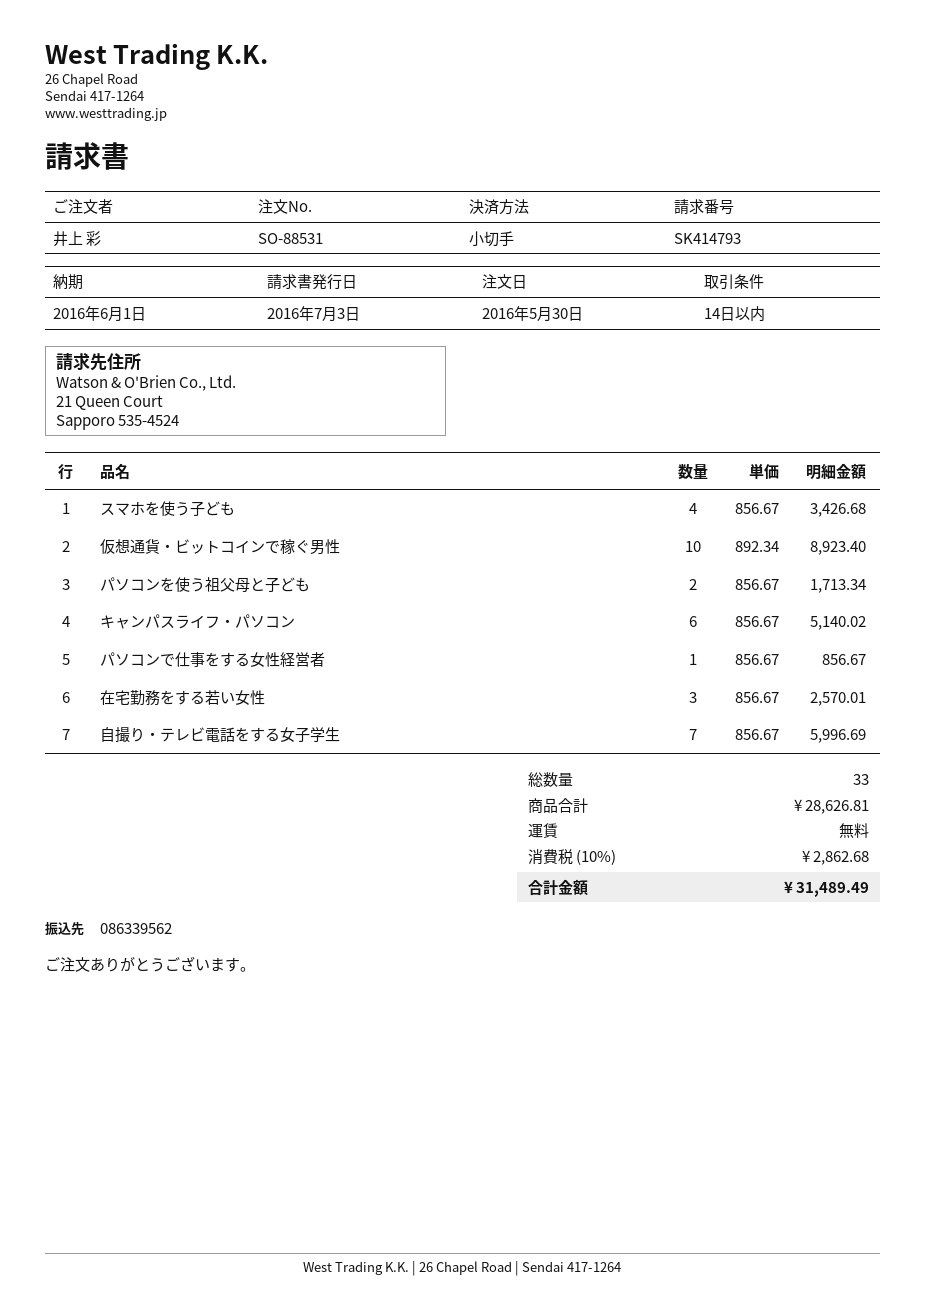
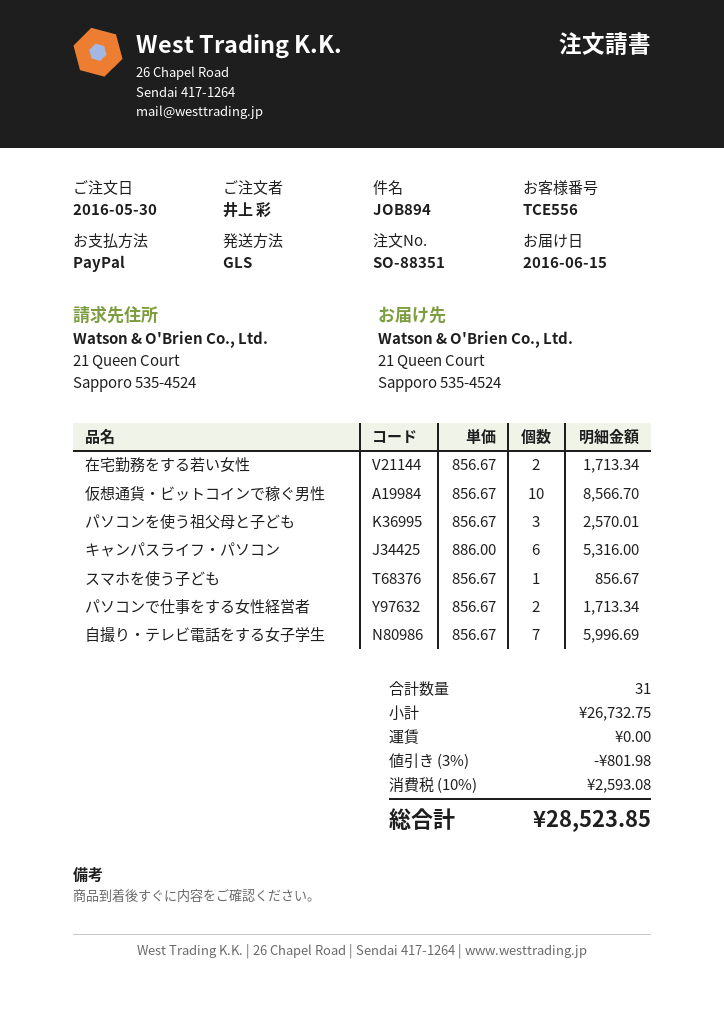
order number: SO-88531 -> SO-88351
delivery date: 2016-06-01 -> 2016-06-15
payment method: cheque -> PayPal
スマホを使う子ども: 4 x 856.67 = 3426.68 -> 1 x 856.67 = 856.67
仮想通貨・ビットコインで稼ぐ男性: 10 x 892.34 = 8923.40 -> 10 x 856.67 = 8566.70
パソコンを使う祖父母と子ども: 2 x 856.67 = 1713.34 -> 3 x 856.67 = 2570.01
キャンパスライフ・パソコン: 6 x 856.67 = 5140.02 -> 6 x 886.00 = 5316.00
パソコンで仕事をする女性経営者: 1 x 856.67 = 856.67 -> 2 x 856.67 = 1713.34
在宅勤務をする若い女性: 3 x 856.67 = 2570.01 -> 2 x 856.67 = 1713.34
total quantity: 33 -> 31
subtotal: 28626.81 -> 26732.75
discount: none -> 3% = 801.98
tax: 10% = 2862.68 -> 10% = 2593.08
total: 31489.49 -> 28523.85

